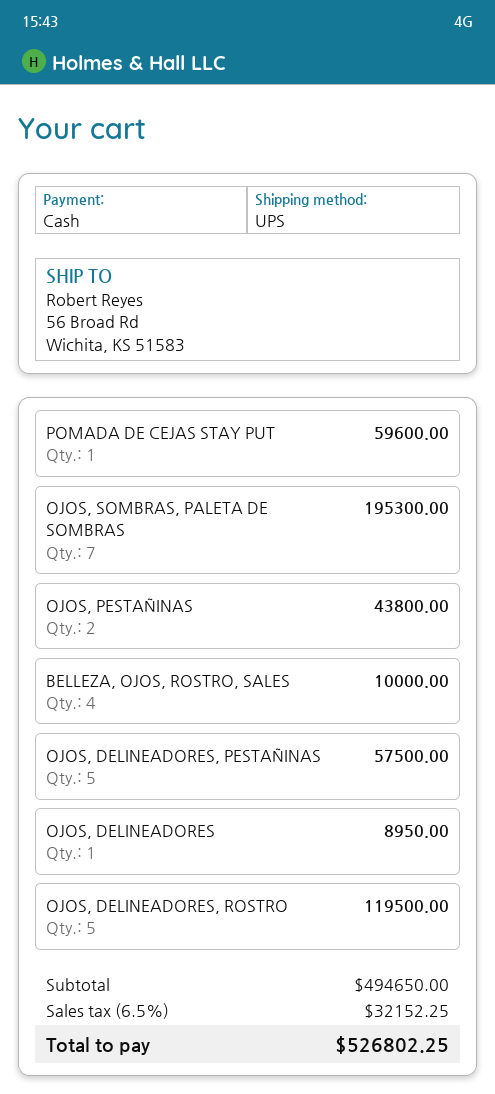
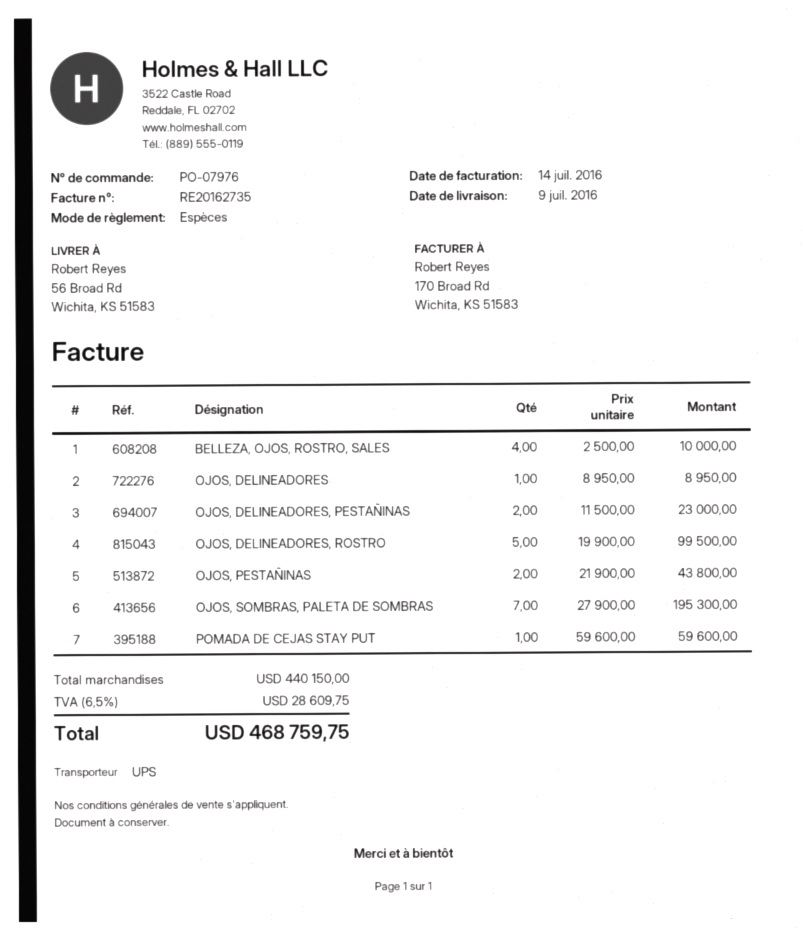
OJOS, DELINEADORES, PESTAÑINAS: 5 for 57500.00 -> 2 for 23000.00
OJOS, DELINEADORES, ROSTRO: 5 for 119500.00 -> 5 for 99500.00
subtotal: 494650.00 -> 440150.00
tax: 6.5% = 32152.25 -> 6.5% = 28609.75
total: 526802.25 -> 468759.75

